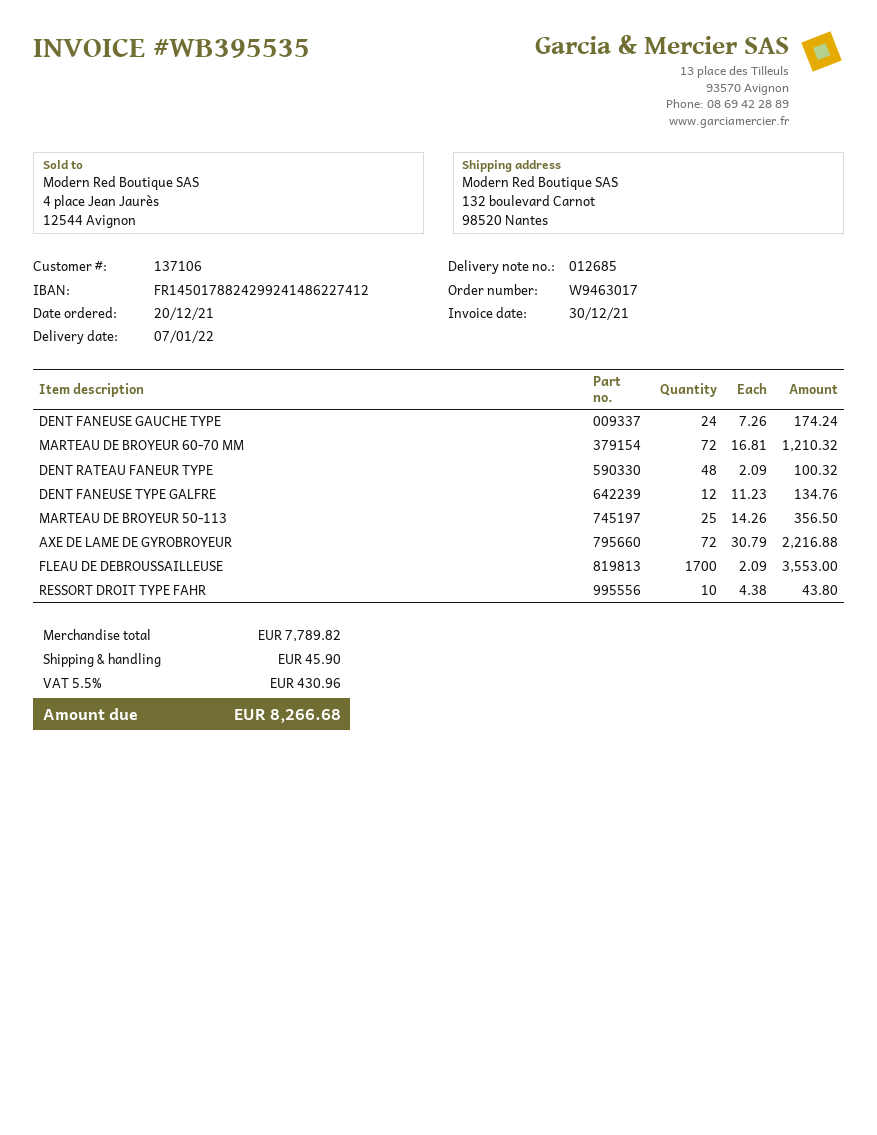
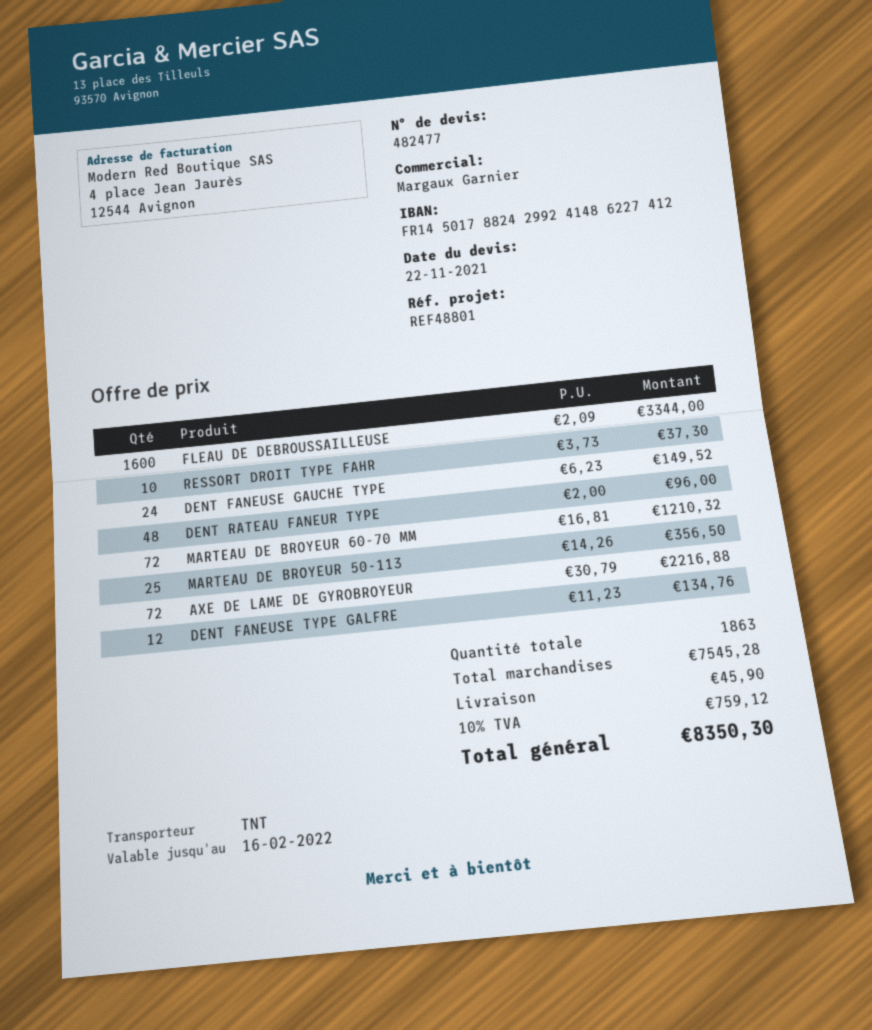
DENT FANEUSE GAUCHE TYPE: 24 x 7.26 = 174.24 -> 24 x 6.23 = 149.52
DENT RATEAU FANEUR TYPE: 48 x 2.09 = 100.32 -> 48 x 2.00 = 96.00
FLEAU DE DEBROUSSAILLEUSE: 1700 x 2.09 = 3553.00 -> 1600 x 2.09 = 3344.00
RESSORT DROIT TYPE FAHR: 10 x 4.38 = 43.80 -> 10 x 3.73 = 37.30
subtotal: 7789.82 -> 7545.28
tax: 5.5% = 430.96 -> 10% = 759.12
total: 8266.68 -> 8350.30

